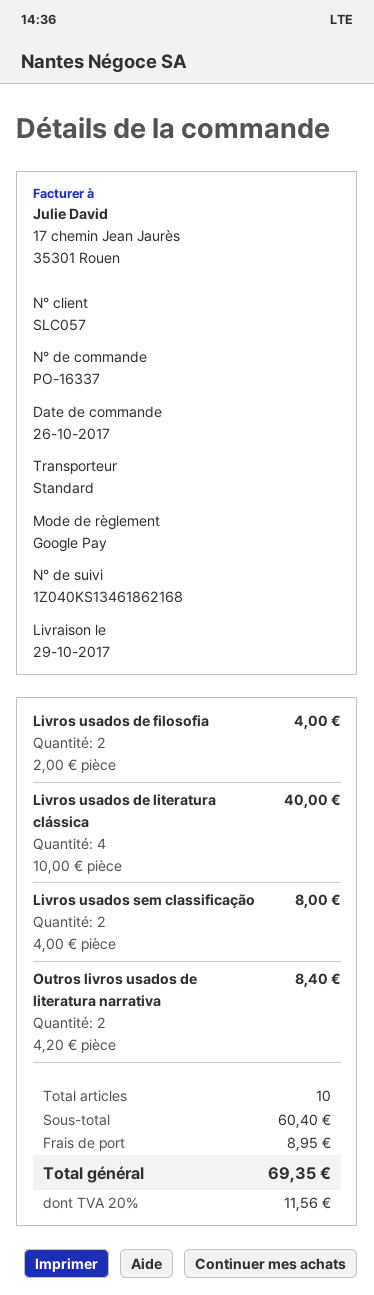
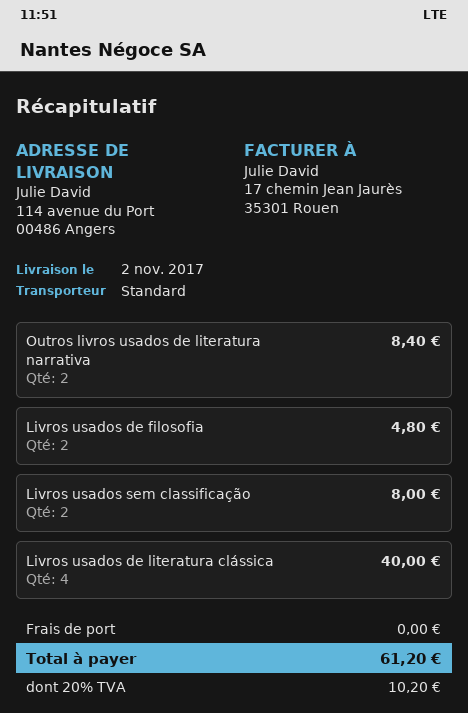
delivery date: 2017-10-29 -> 2017-11-02
Livros usados de filosofia: 2 for 4.00 -> 2 for 4.80
shipping: 8.95 -> 0.00
tax: 20% = 11.56 -> 20% = 10.20
total: 69.35 -> 61.20

